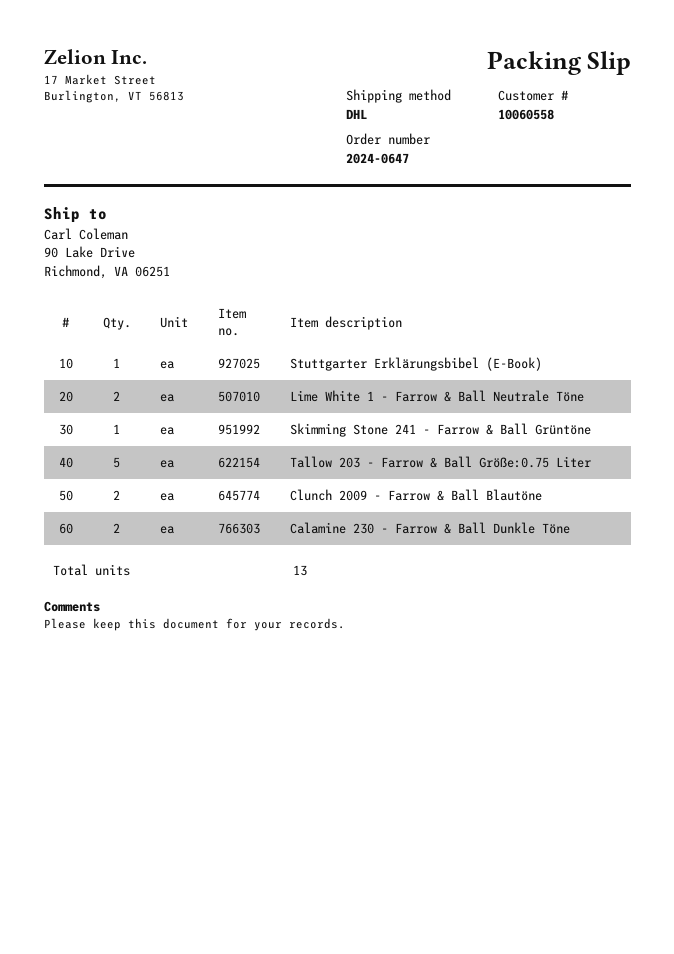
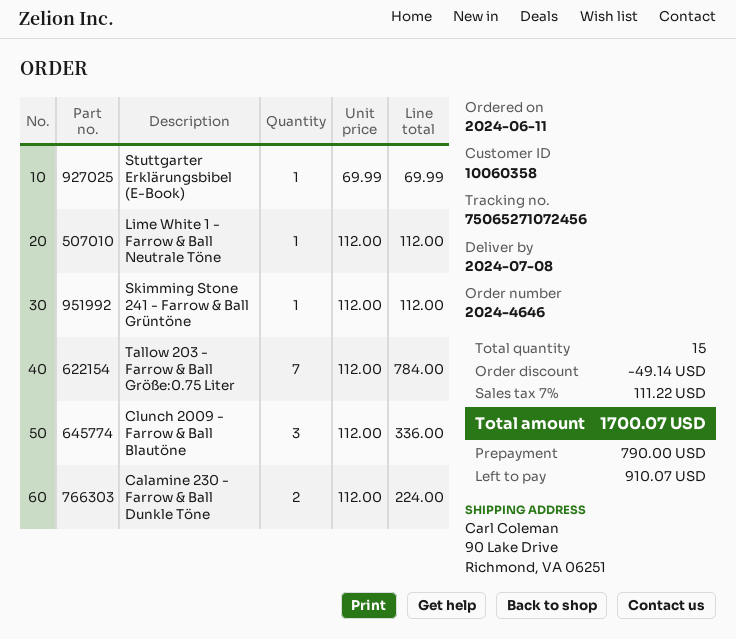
order number: 2024-0647 -> 2024-4646
customer number: 10060558 -> 10060358
Lime White 1 - Farrow & Ball Neutrale Töne: 2 -> 1
Tallow 203 - Farrow & Ball Größe:0.75 Liter: 5 -> 7
Clunch 2009 - Farrow & Ball Blautöne: 2 -> 3
total quantity: 13 -> 15

